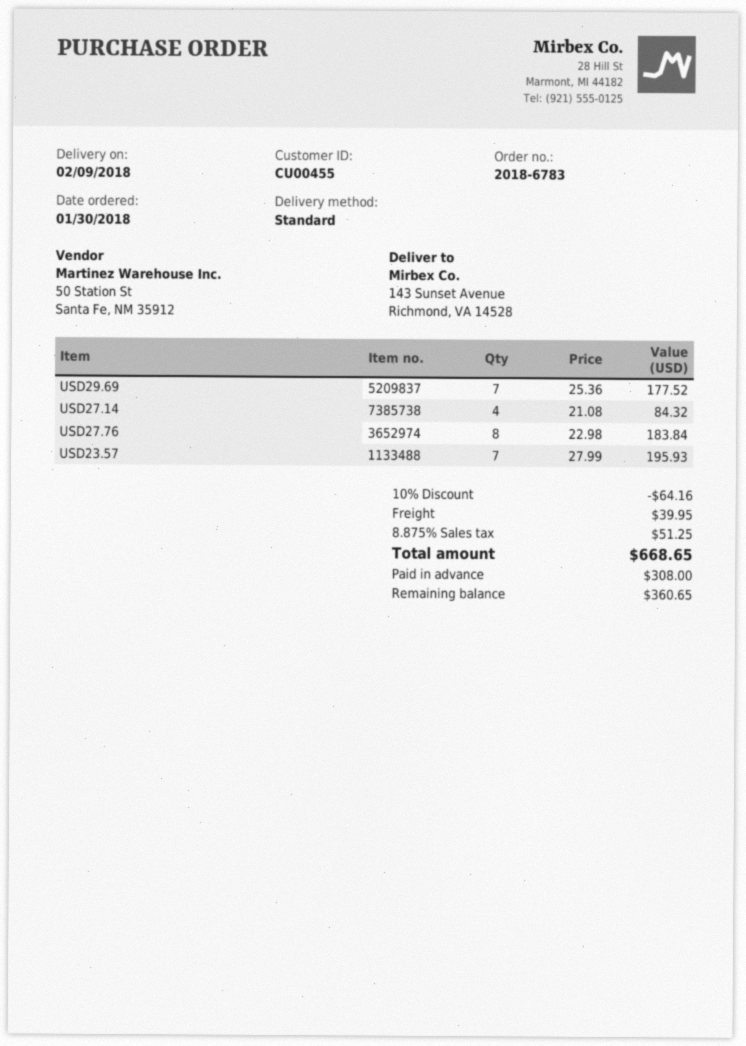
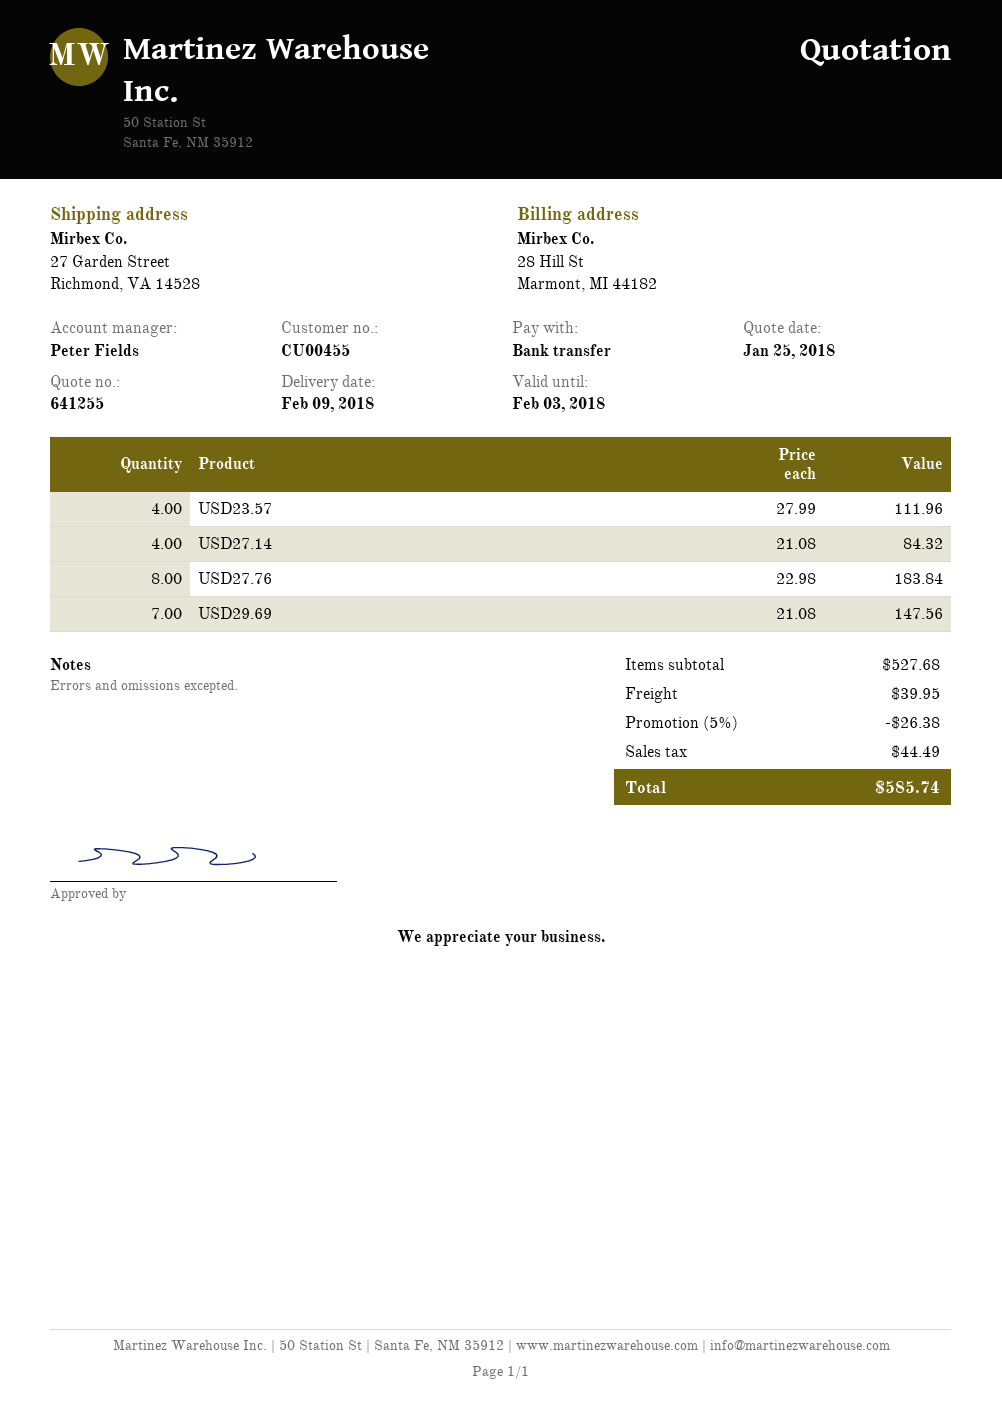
ship to: 143 Sunset Avenue, Richmond, VA 14528 -> 27 Garden Street, Richmond, VA 14528
USD29.69: 7 x 25.36 = 177.52 -> 7 x 21.08 = 147.56
USD23.57: 7 x 27.99 = 195.93 -> 4 x 27.99 = 111.96
discount: 10% = 64.16 -> 5% = 26.38
tax: 51.25 -> 44.49
total: 668.65 -> 585.74

